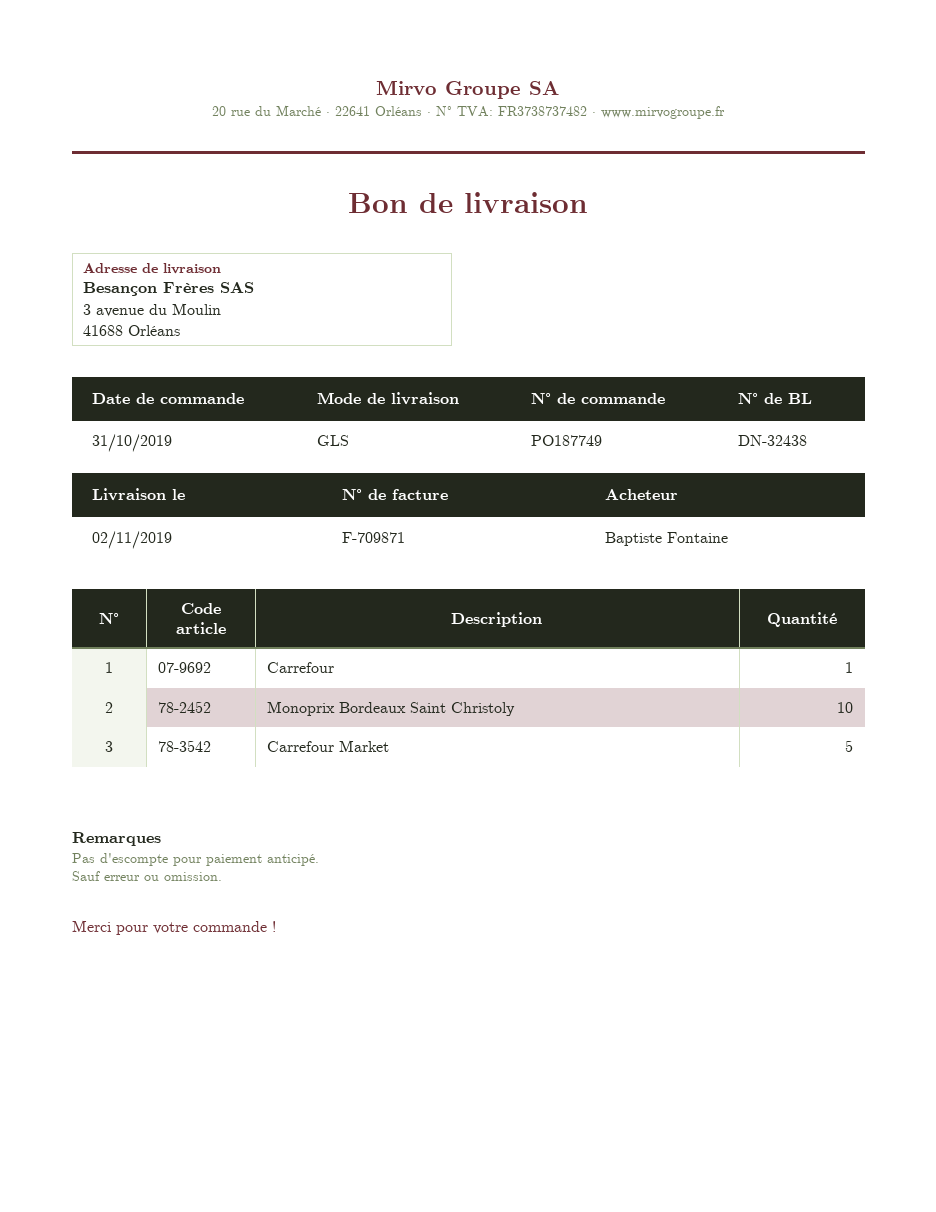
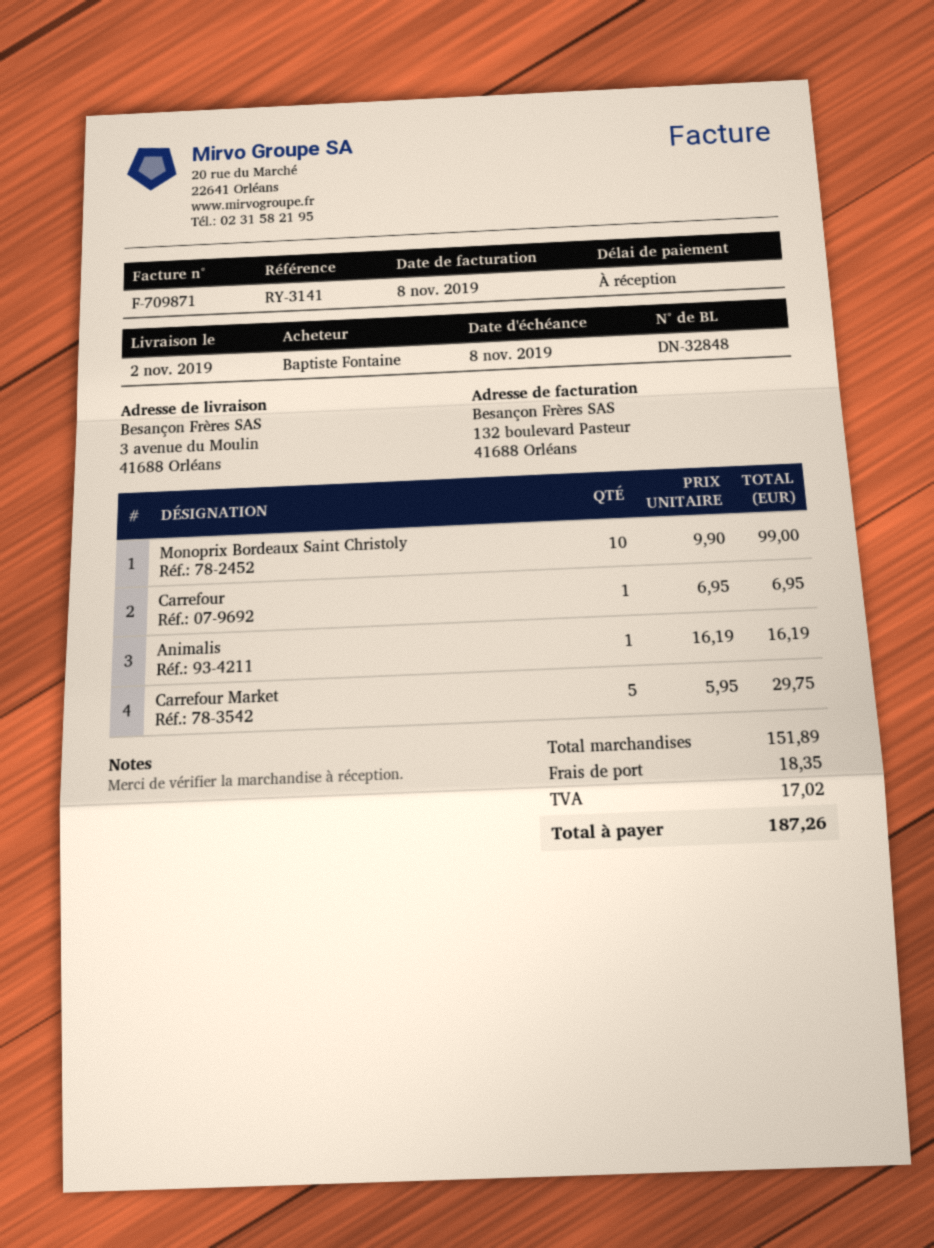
delivery note number: DN-32438 -> DN-32848
Animalis: none -> 1

